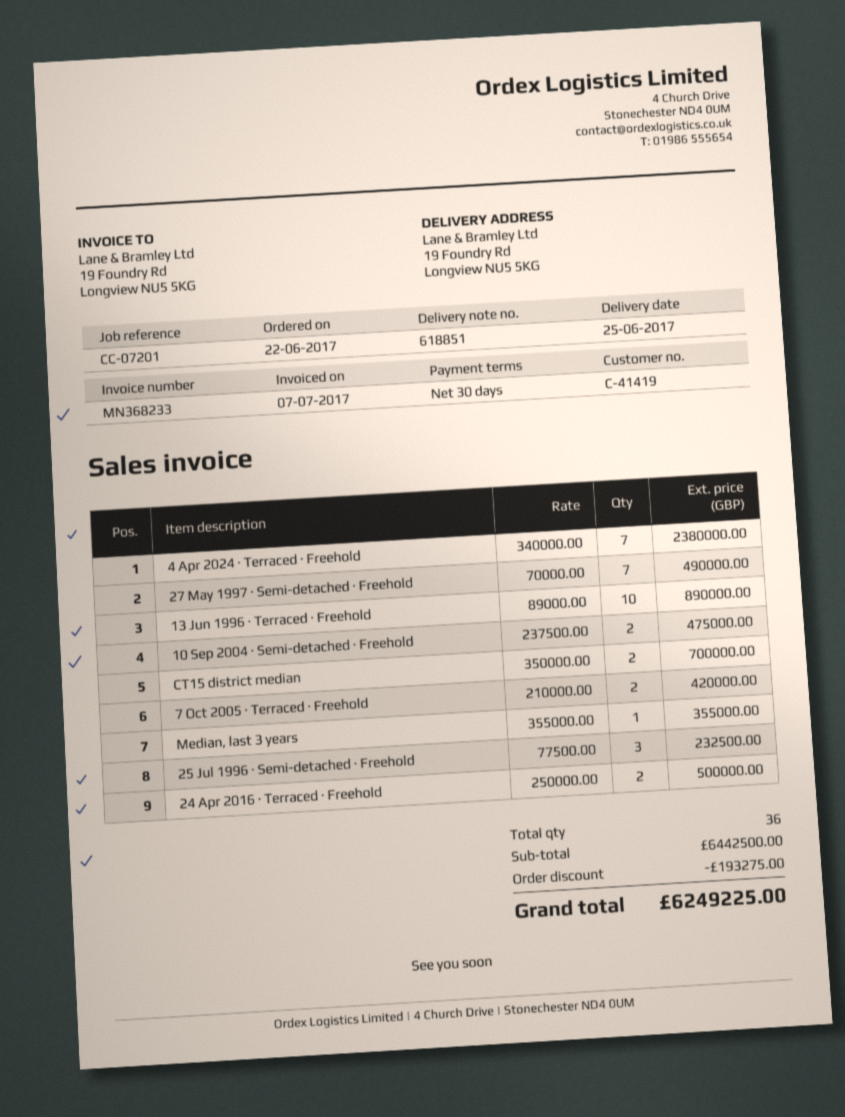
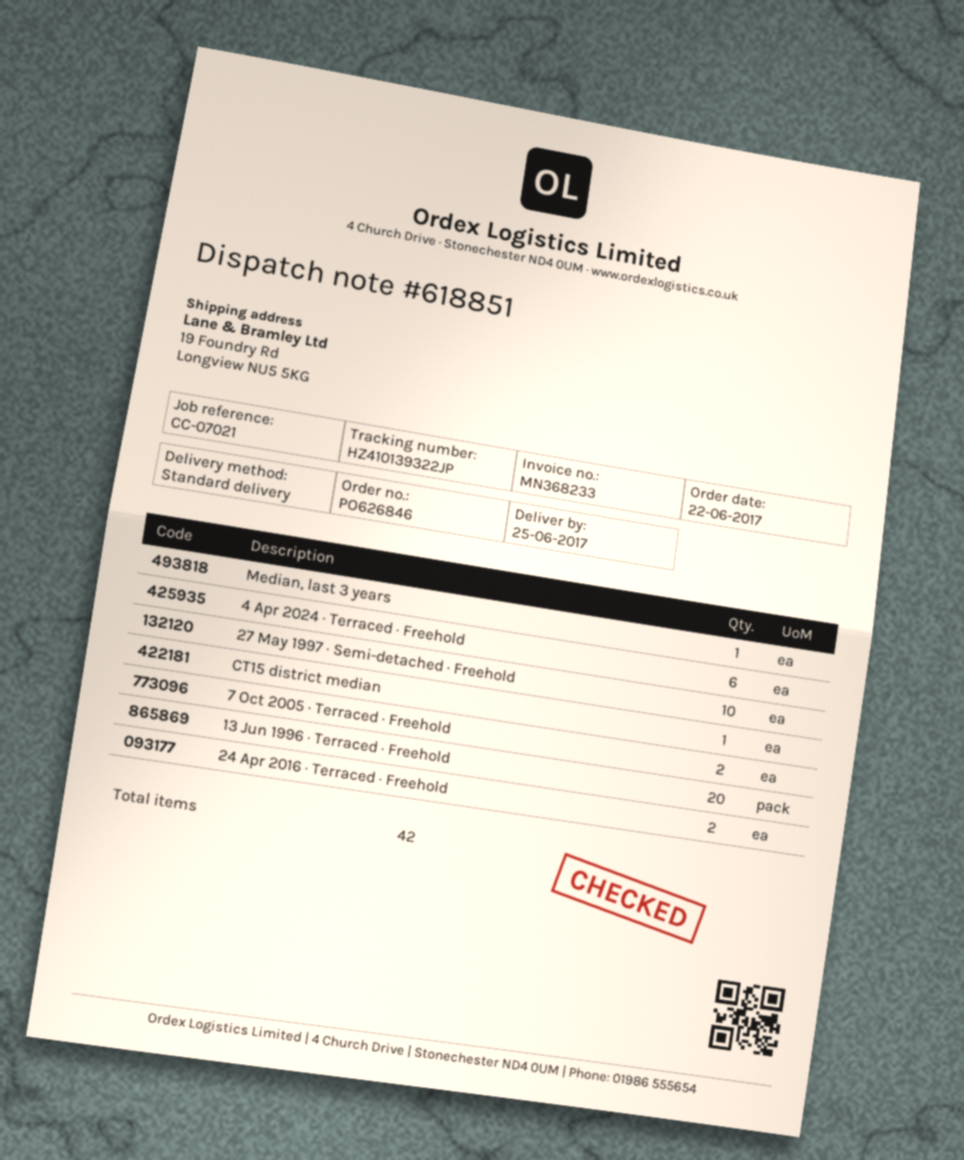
reference: CC-07201 -> CC-07021
4 Apr 2024 · Terraced · Freehold: 7 -> 6
27 May 1997 · Semi-detached · Freehold: 7 -> 10
13 Jun 1996 · Terraced · Freehold: 10 -> 20
10 Sep 2004 · Semi-detached · Freehold: 2 -> none
CT15 district median: 2 -> 1
25 Jul 1996 · Semi-detached · Freehold: 3 -> none
total quantity: 36 -> 42

